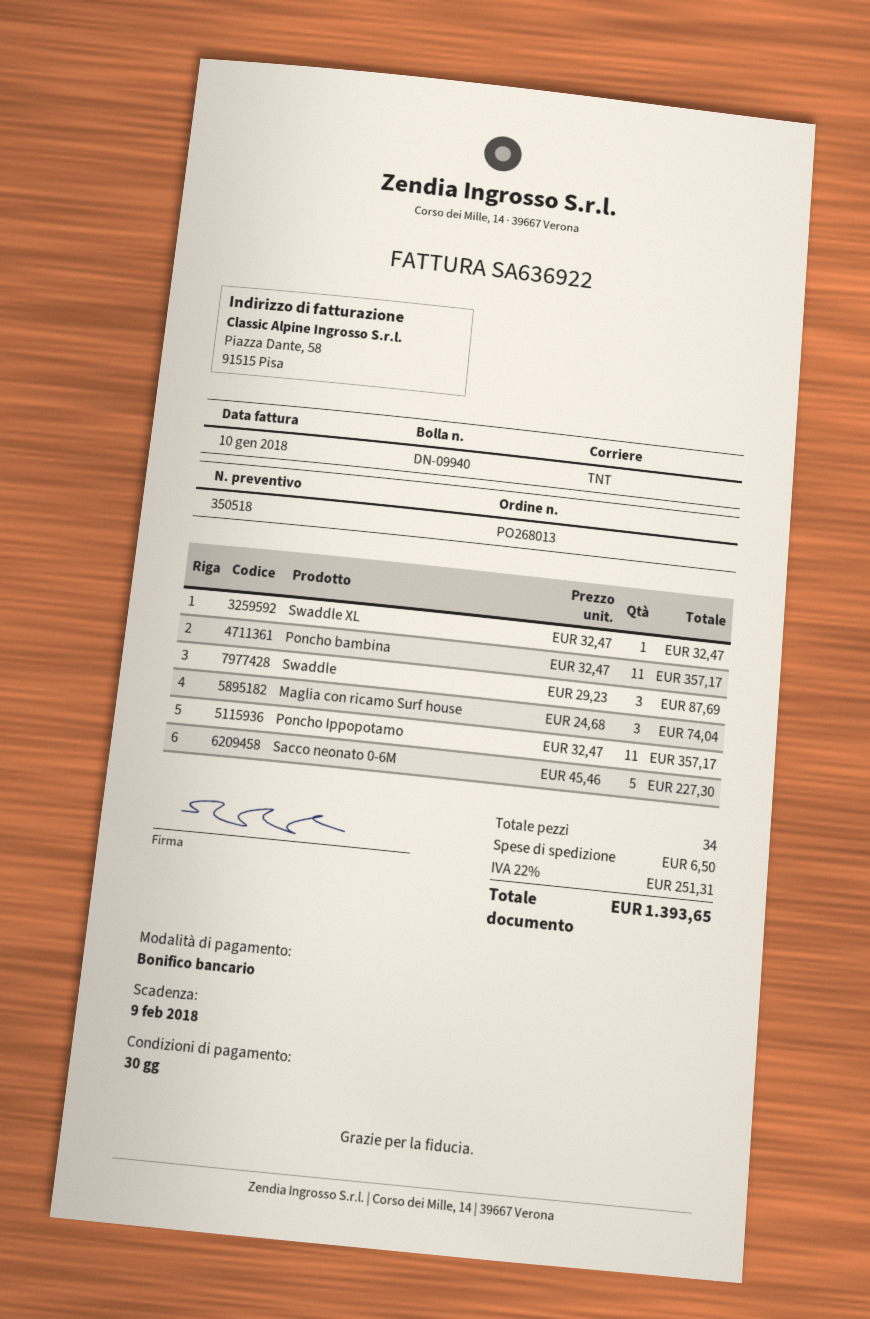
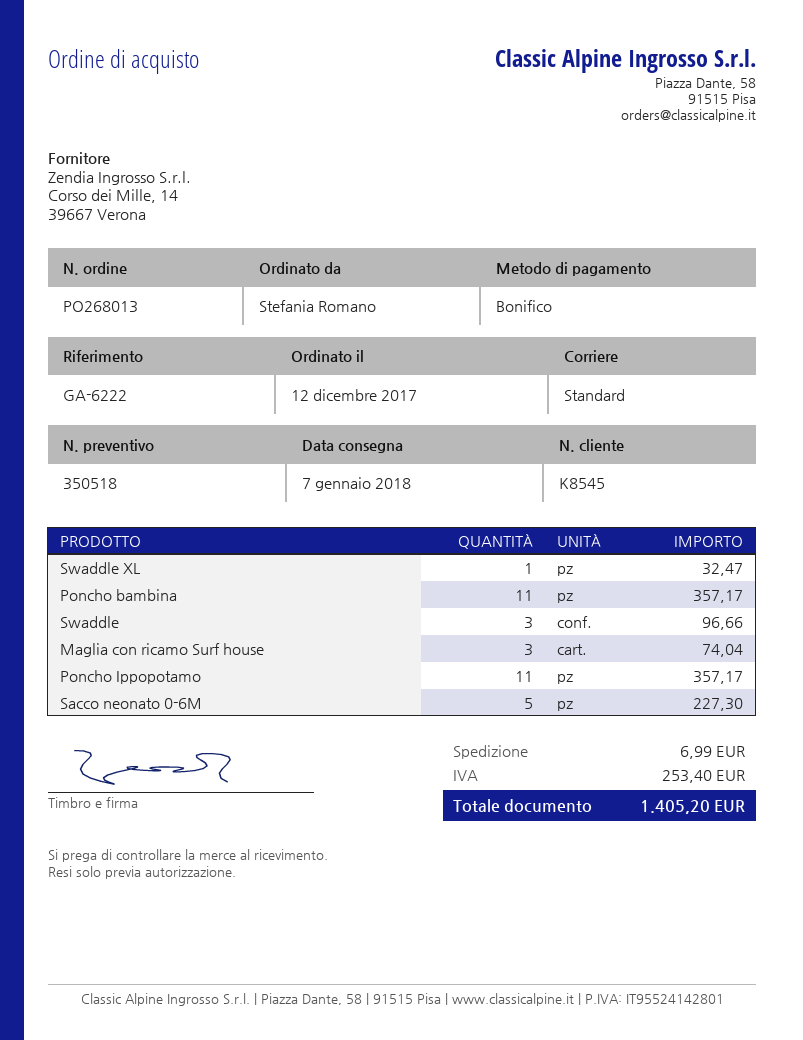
shipping method: TNT -> standard
Swaddle: 3 for 87.69 -> 3 for 96.66
shipping: 6.50 -> 6.99
tax: 251.31 -> 253.40
total: 1393.65 -> 1405.20

